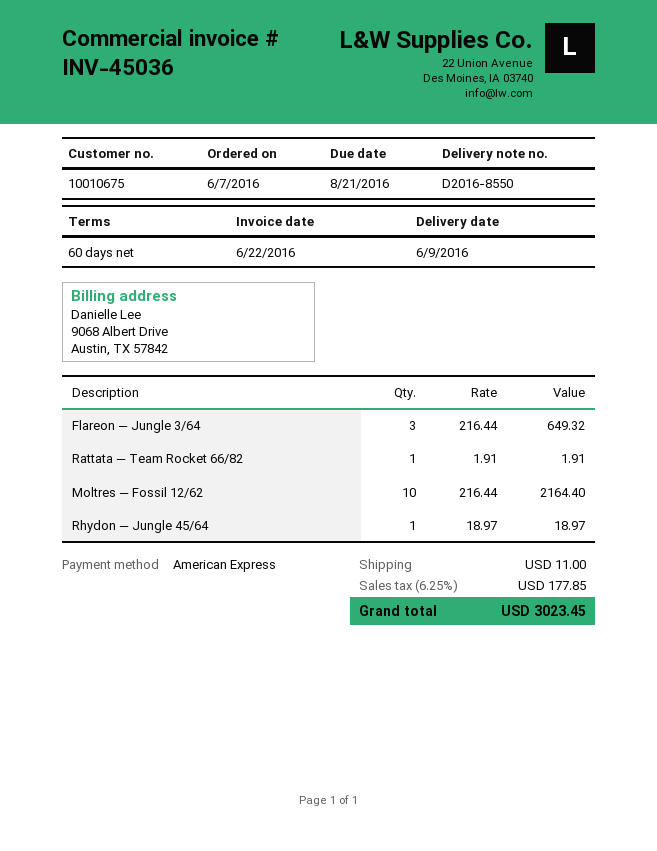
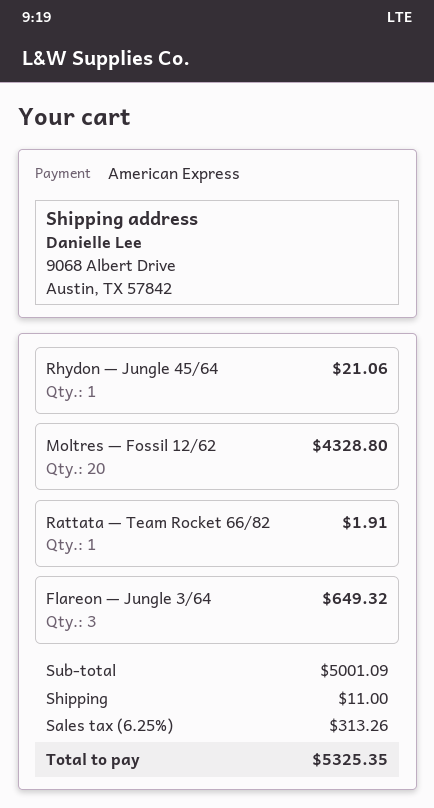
Moltres — Fossil 12/62: 10 for 2164.40 -> 20 for 4328.80
Rhydon — Jungle 45/64: 1 for 18.97 -> 1 for 21.06
tax: 6.25% = 177.85 -> 6.25% = 313.26
total: 3023.45 -> 5325.35

